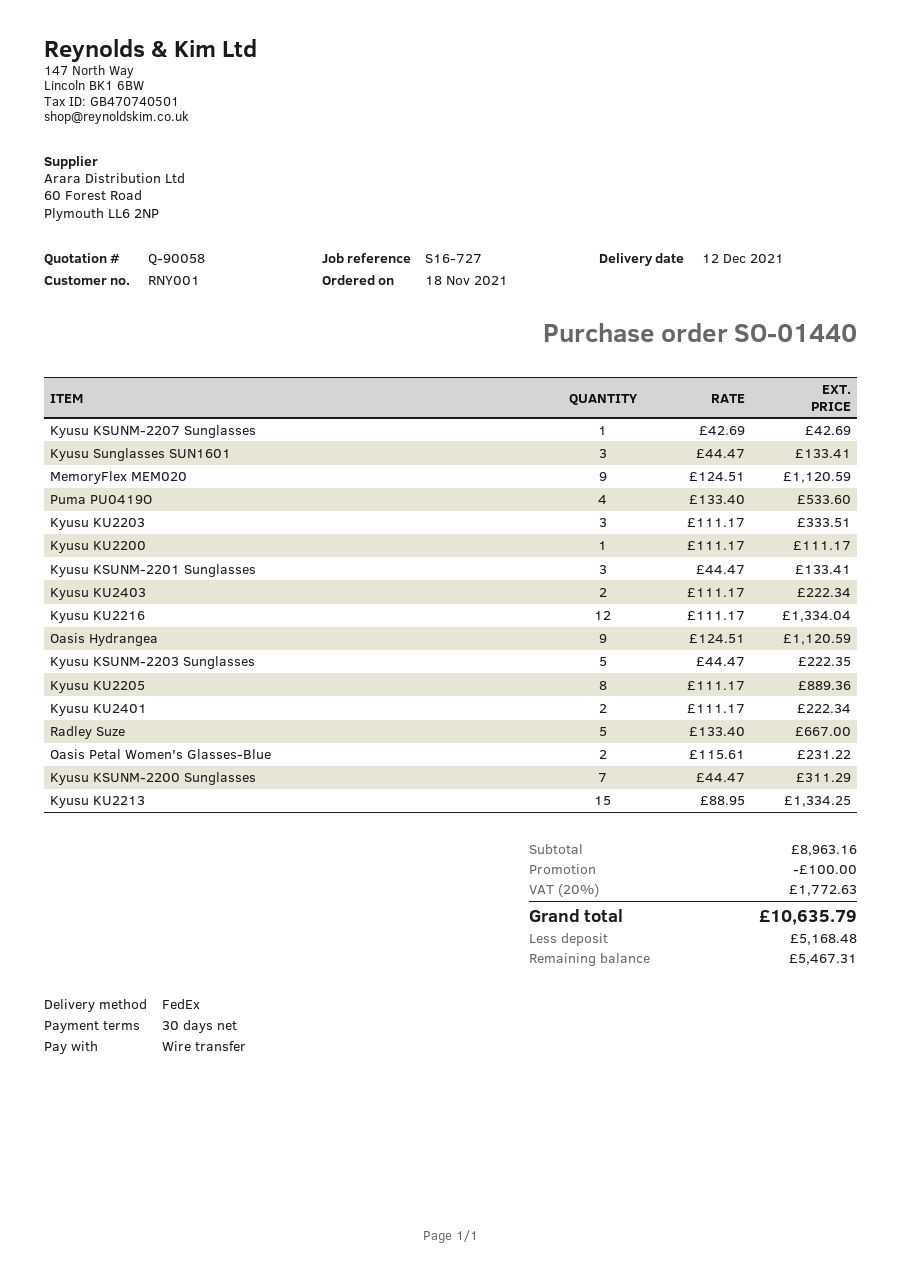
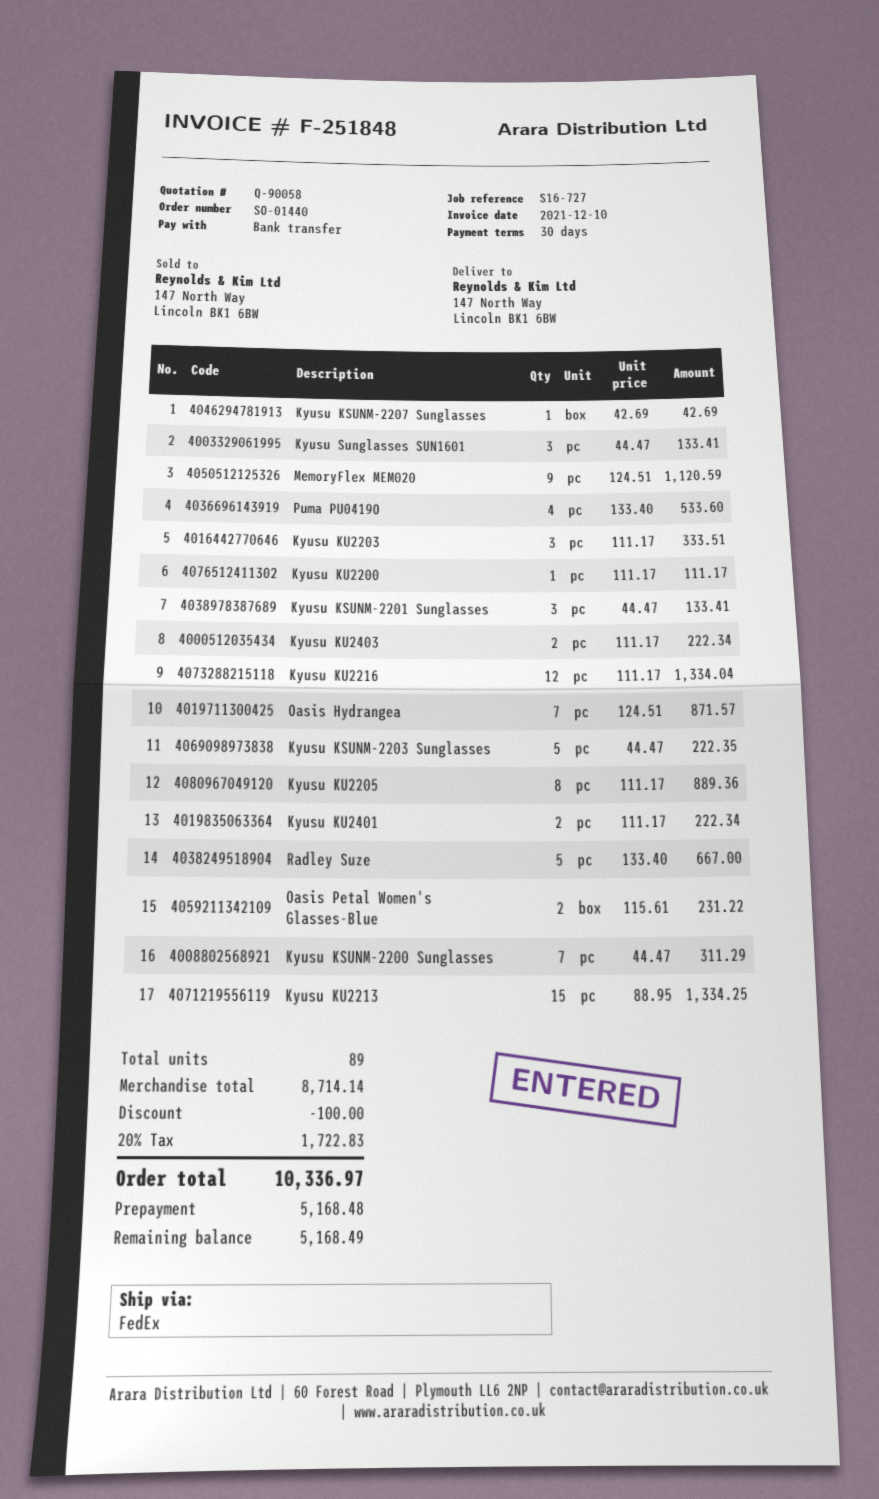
Oasis Hydrangea: 9 x 124.51 = 1120.59 -> 7 x 124.51 = 871.57
subtotal: 8963.16 -> 8714.14
tax: 20% = 1772.63 -> 20% = 1722.83
total: 10635.79 -> 10336.97
balance: 5467.31 -> 5168.49

